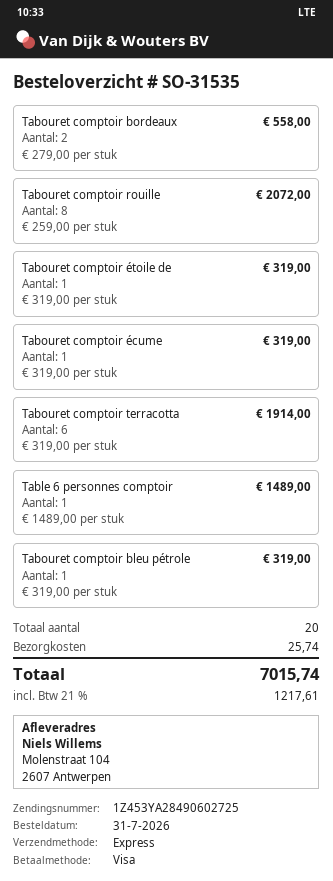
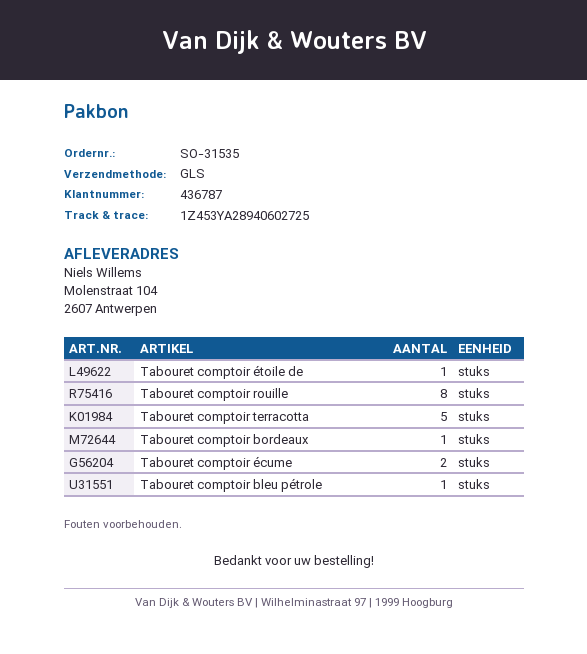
shipping method: express -> GLS
tracking number: 1Z453YA28490602725 -> 1Z453YA28940602725
Tabouret comptoir bordeaux: 2 -> 1
Tabouret comptoir écume: 1 -> 2
Tabouret comptoir terracotta: 6 -> 5
Table 6 personnes comptoir: 1 -> none

